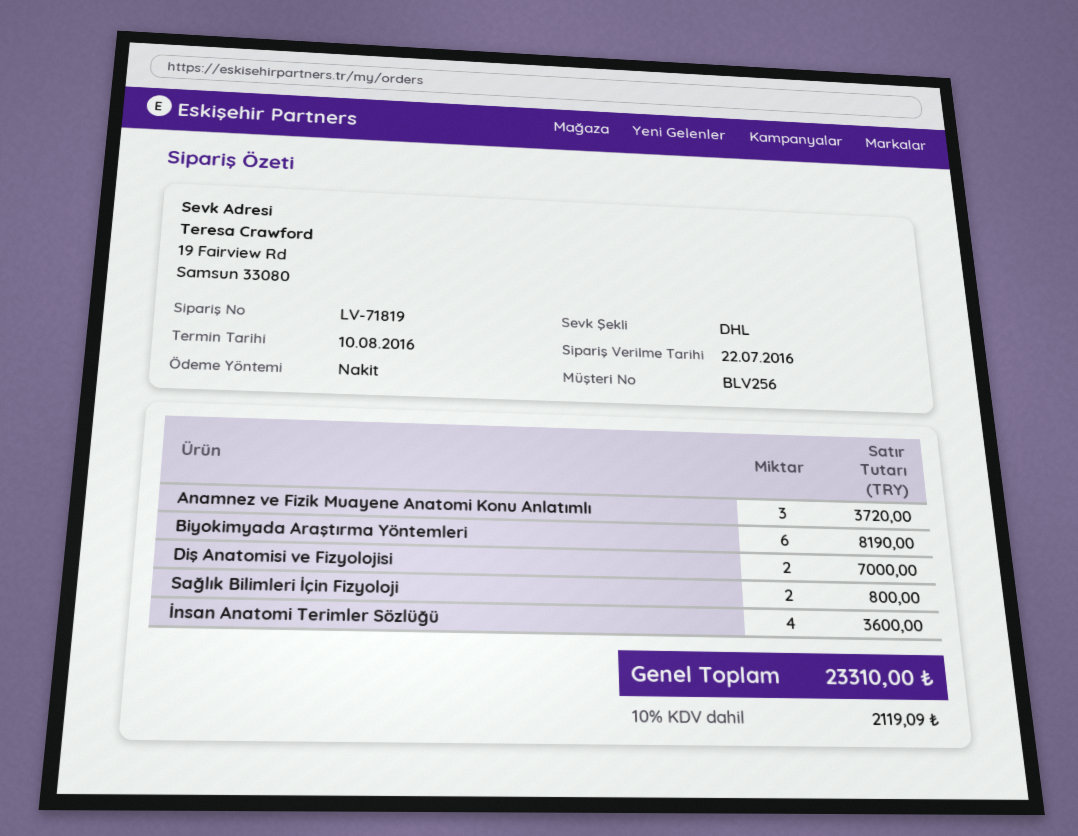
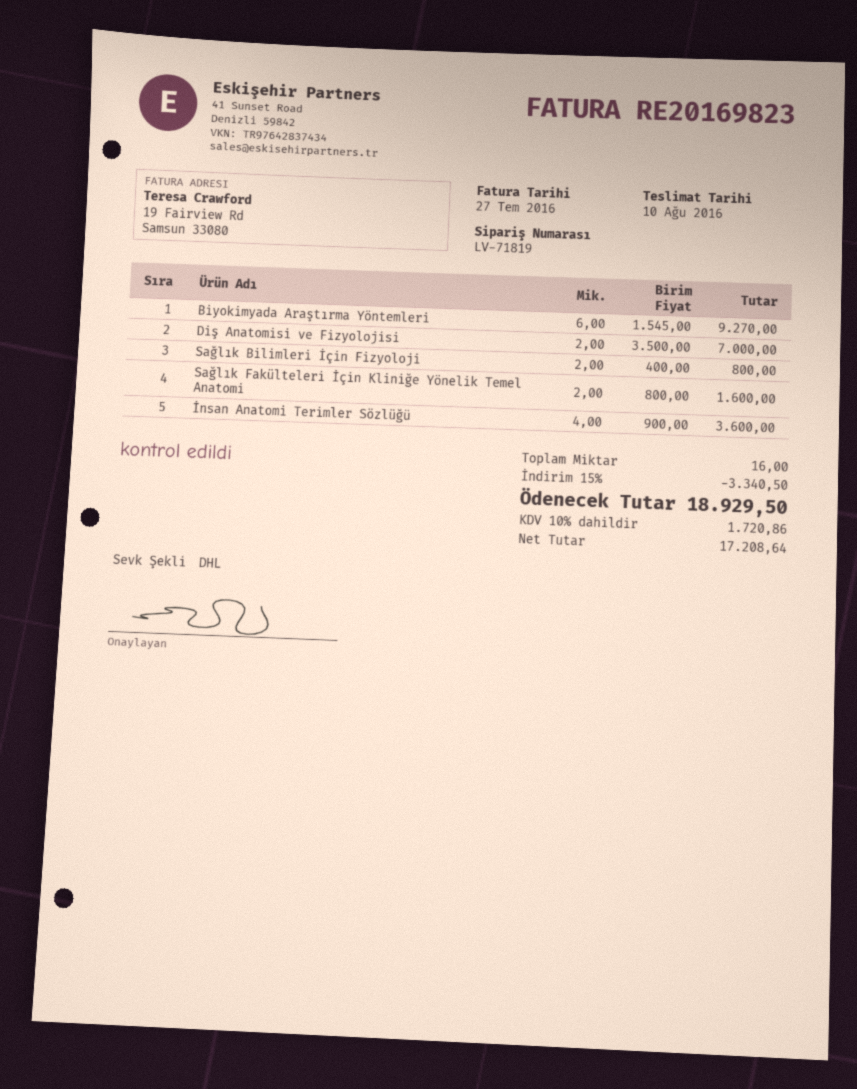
Anamnez ve Fizik Muayene Anatomi Konu Anlatımlı: 3 for 3720.00 -> none
Biyokimyada Araştırma Yöntemleri: 6 for 8190.00 -> 6 for 9270.00
Sağlık Fakülteleri İçin Kliniğe Yönelik Temel Anatomi: none -> 2 for 1600.00
discount: none -> 15% = 3340.50
tax: 10% = 2119.09 -> 10% = 1720.86
total: 23310.00 -> 18929.50

